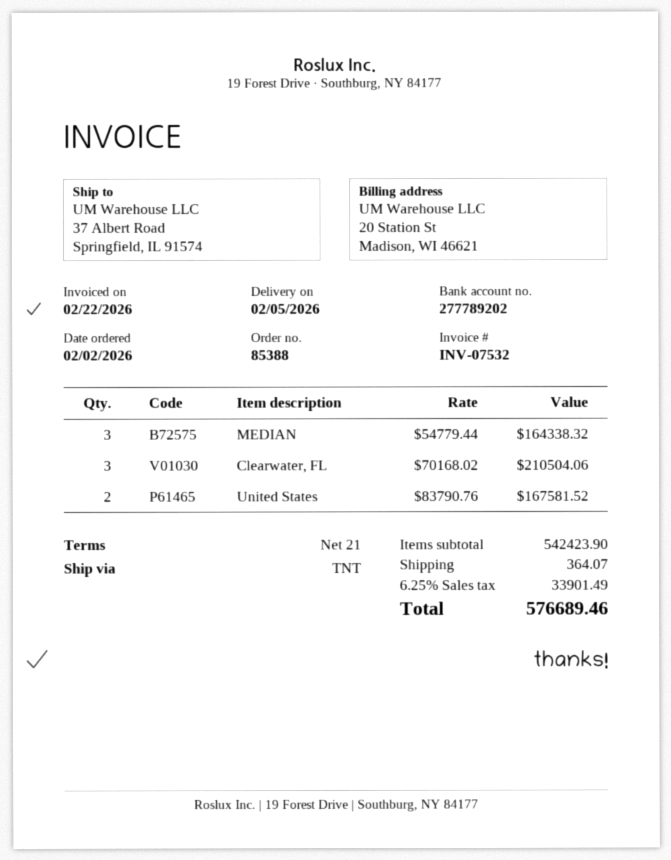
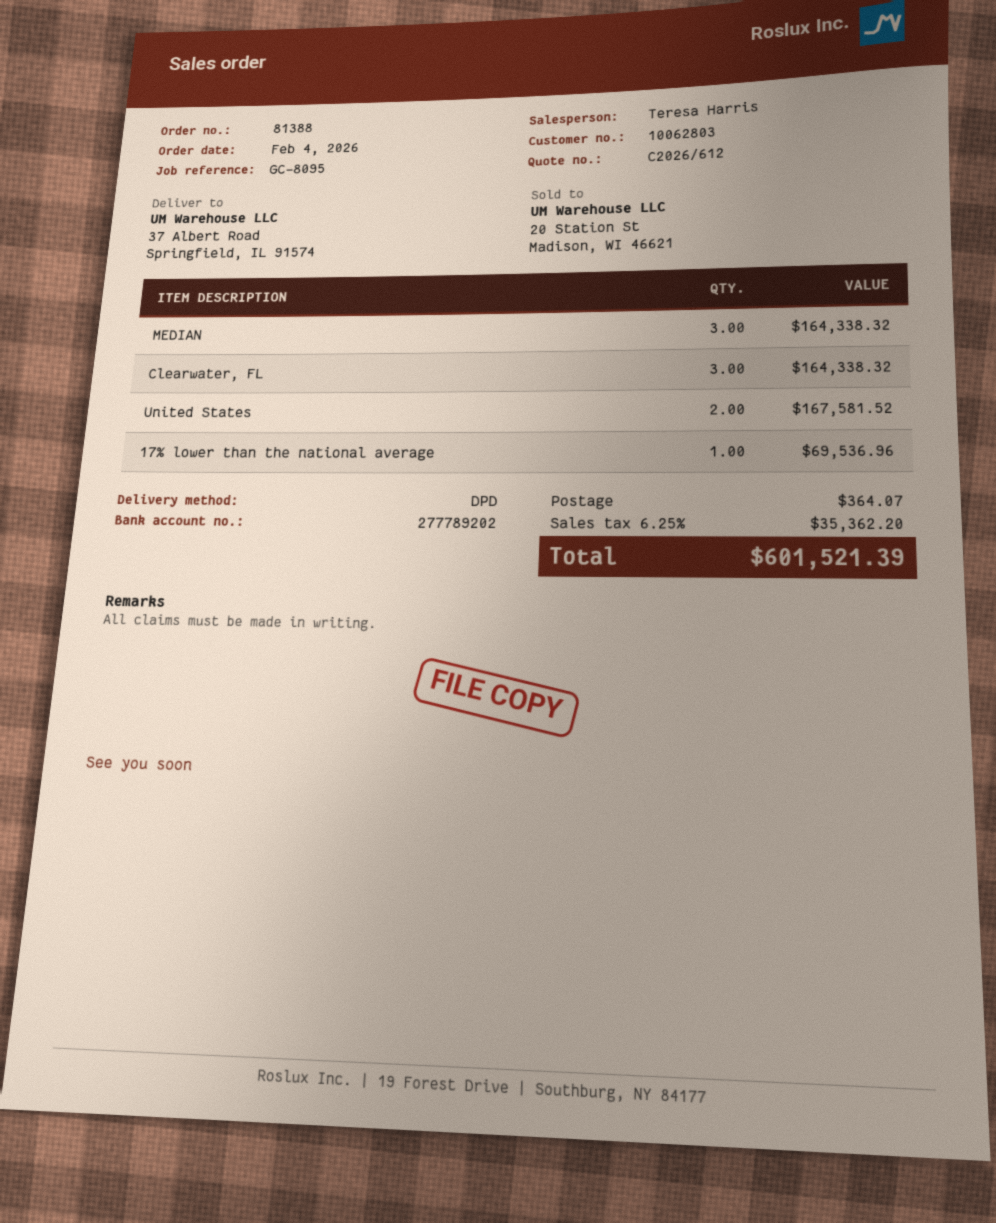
order number: 85388 -> 81388
order date: 2026-02-02 -> 2026-02-04
shipping method: TNT -> DPD
Clearwater, FL: 3 for 210504.06 -> 3 for 164338.32
17% lower than the national average: none -> 1 for 69536.96
tax: 6.25% = 33901.49 -> 6.25% = 35362.20
total: 576689.46 -> 601521.39

